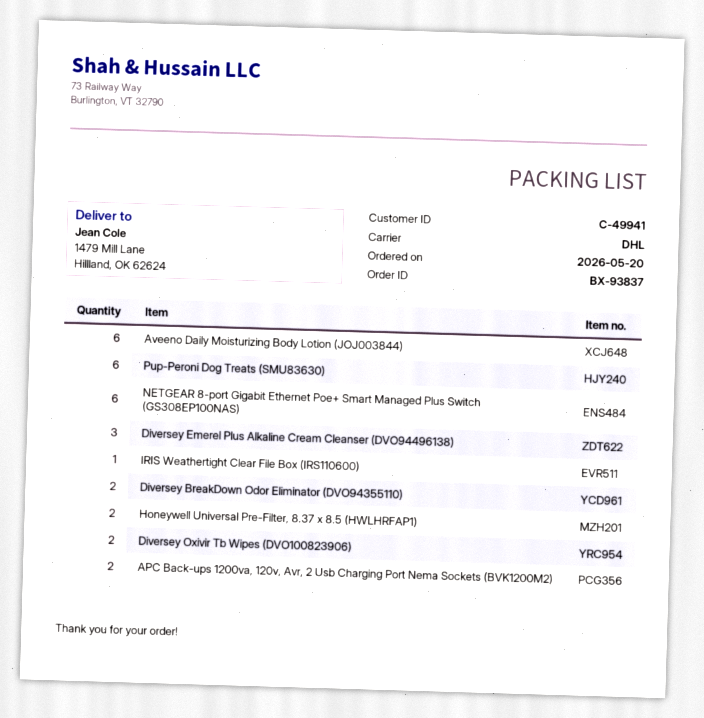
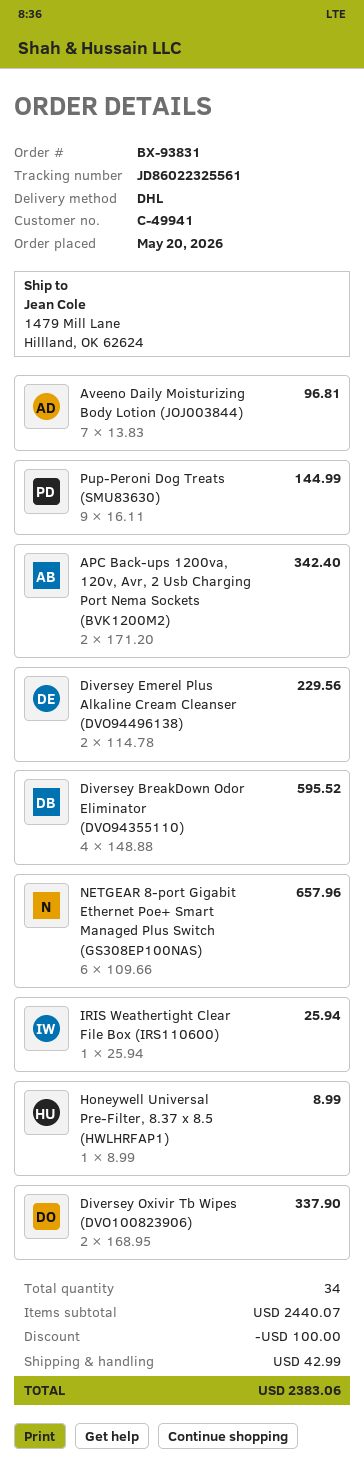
order number: BX-93837 -> BX-93831
Aveeno Daily Moisturizing Body Lotion (JOJ003844): 6 -> 7
Pup-Peroni Dog Treats (SMU83630): 6 -> 9
Diversey Emerel Plus Alkaline Cream Cleanser (DVO94496138): 3 -> 2
Diversey BreakDown Odor Eliminator (DVO94355110): 2 -> 4
Honeywell Universal Pre-Filter, 8.37 x 8.5 (HWLHRFAP1): 2 -> 1

